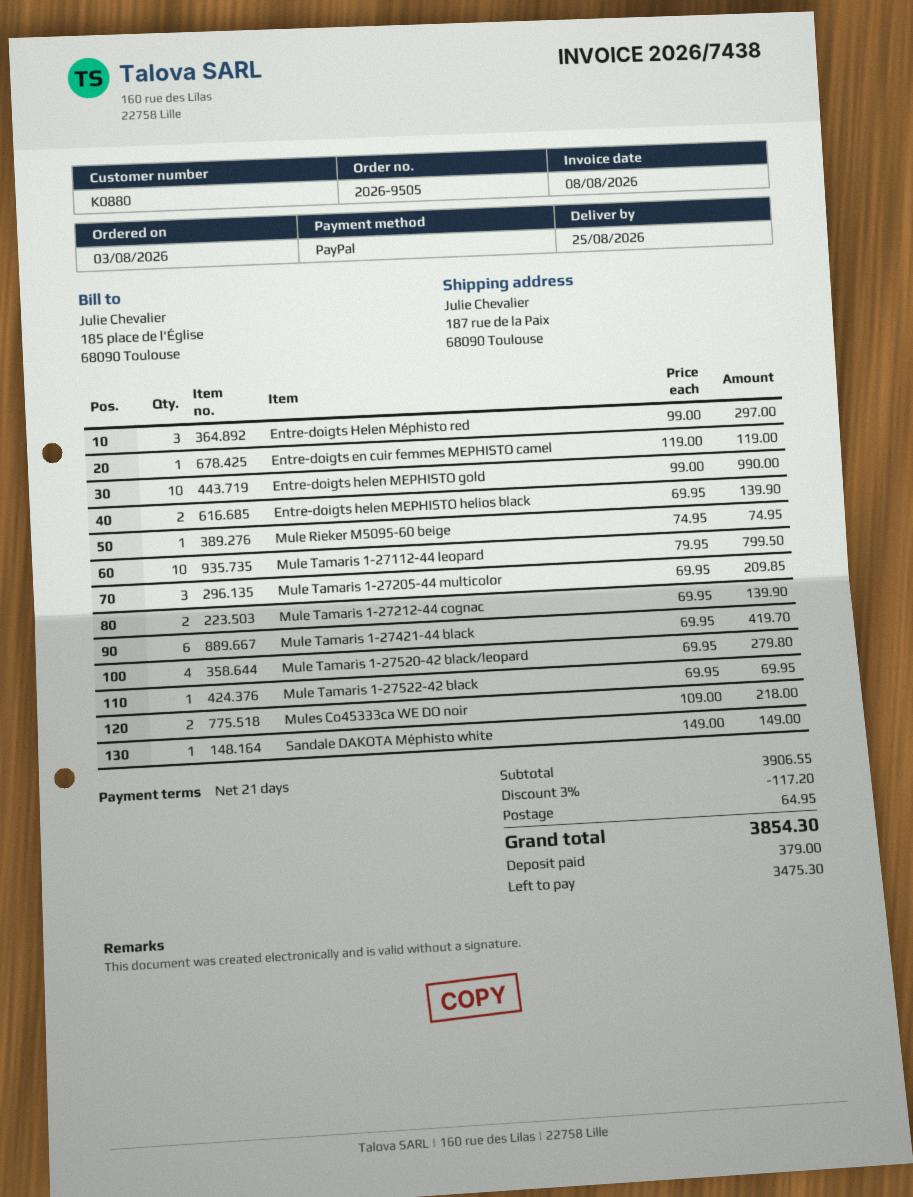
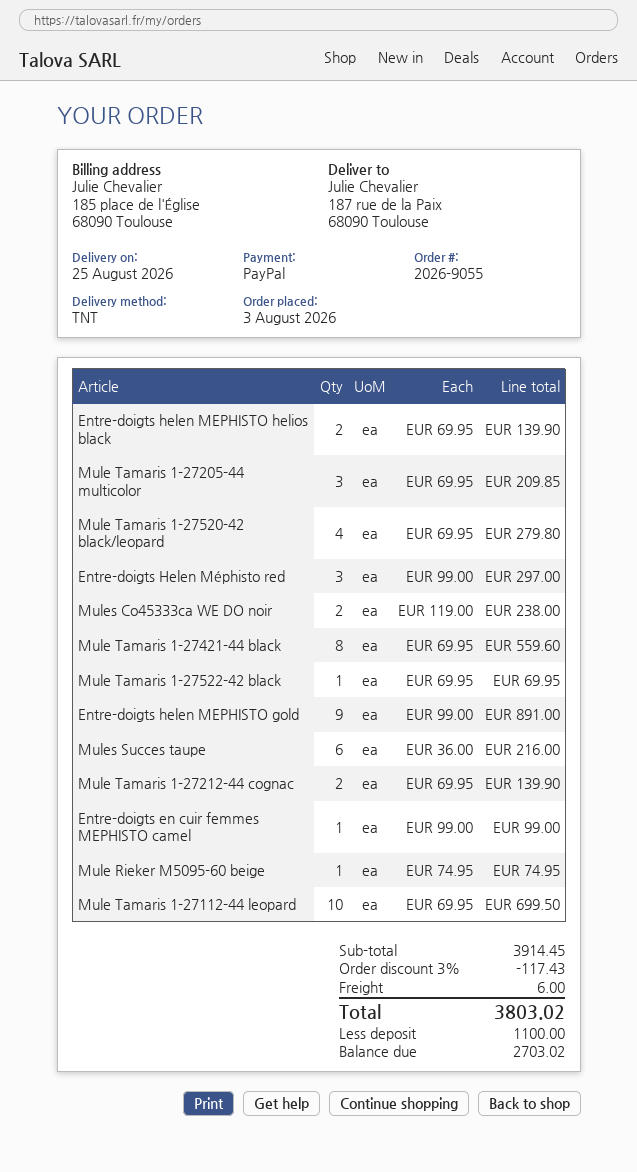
order number: 2026-9505 -> 2026-9055
Entre-doigts en cuir femmes MEPHISTO camel: 1 x 119.00 = 119.00 -> 1 x 99.00 = 99.00
Entre-doigts helen MEPHISTO gold: 10 x 99.00 = 990.00 -> 9 x 99.00 = 891.00
Mule Tamaris 1-27112-44 leopard: 10 x 79.95 = 799.50 -> 10 x 69.95 = 699.50
Mule Tamaris 1-27421-44 black: 6 x 69.95 = 419.70 -> 8 x 69.95 = 559.60
Mules Co45333ca WE DO noir: 2 x 109.00 = 218.00 -> 2 x 119.00 = 238.00
Sandale DAKOTA Méphisto white: 1 x 149.00 = 149.00 -> none
Mules Succes taupe: none -> 6 x 36.00 = 216.00
subtotal: 3906.55 -> 3914.45
discount: 3% = 117.20 -> 3% = 117.43
shipping: 64.95 -> 6.00
total: 3854.30 -> 3803.02
deposit: 379.00 -> 1100.00
balance: 3475.30 -> 2703.02

